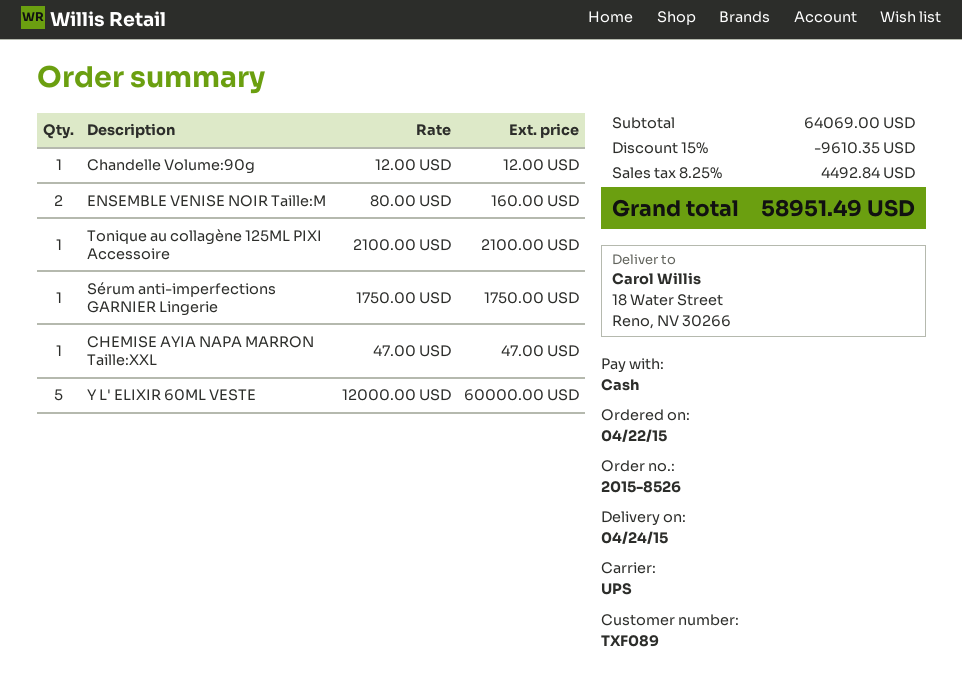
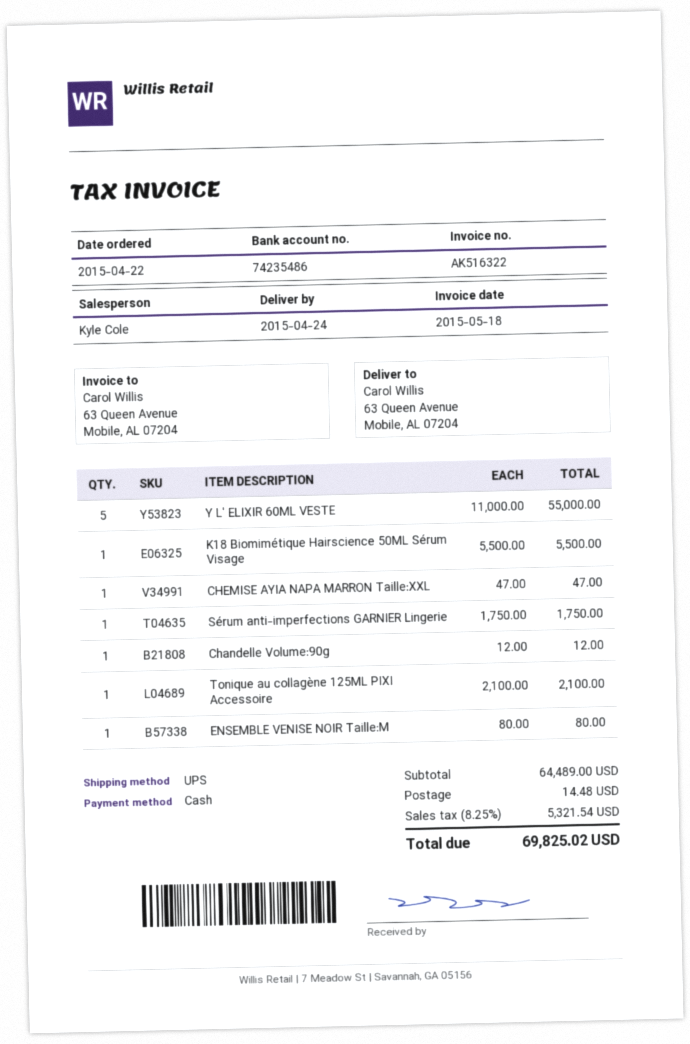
ship to: 18 Water Street, Reno, NV 30266 -> 63 Queen Avenue, Mobile, AL 07204
ENSEMBLE VENISE NOIR Taille:M: 2 x 80.00 = 160.00 -> 1 x 80.00 = 80.00
Y L' ELIXIR 60ML VESTE: 5 x 12000.00 = 60000.00 -> 5 x 11000.00 = 55000.00
K18 Biomimétique Hairscience 50ML Sérum Visage: none -> 1 x 5500.00 = 5500.00
subtotal: 64069.00 -> 64489.00
discount: 15% = 9610.35 -> none
shipping: none -> 14.48
tax: 8.25% = 4492.84 -> 8.25% = 5321.54
total: 58951.49 -> 69825.02

